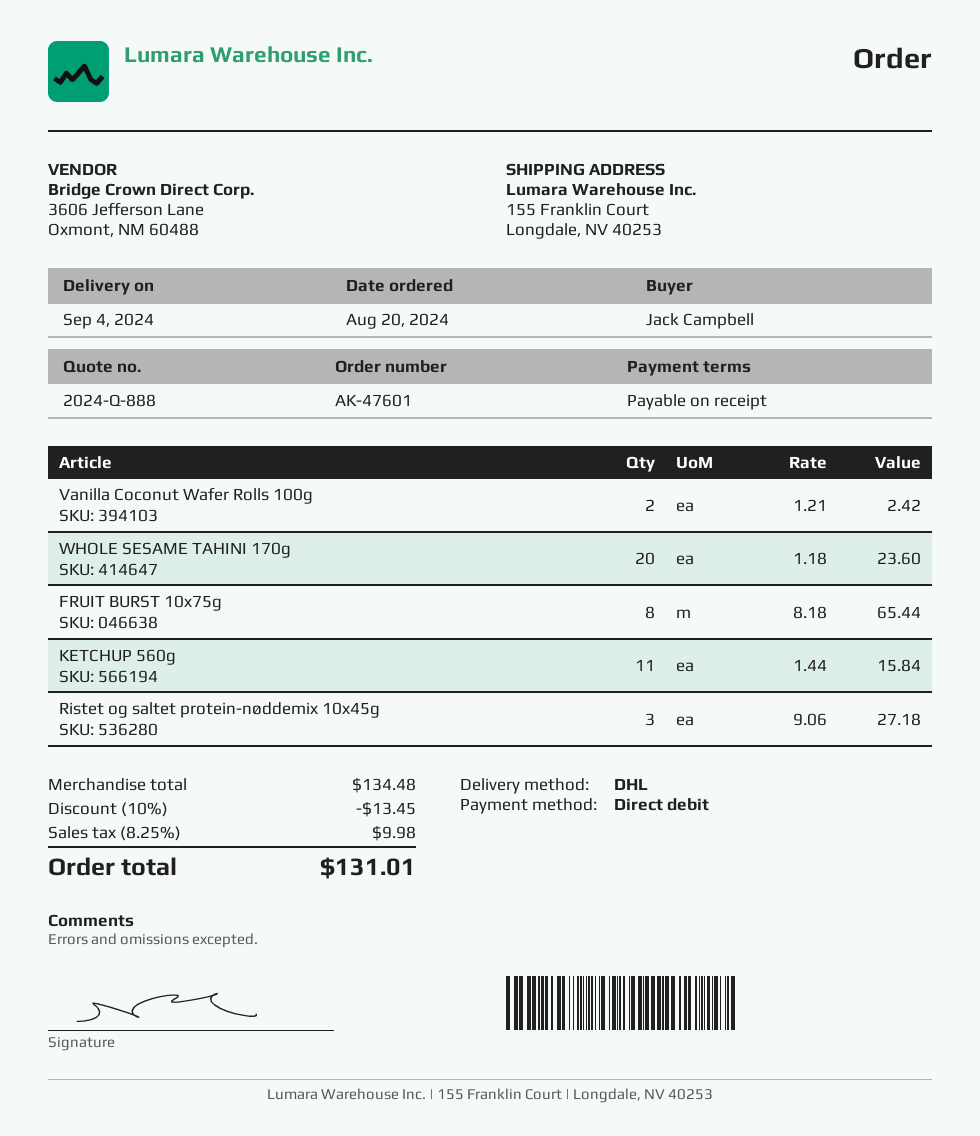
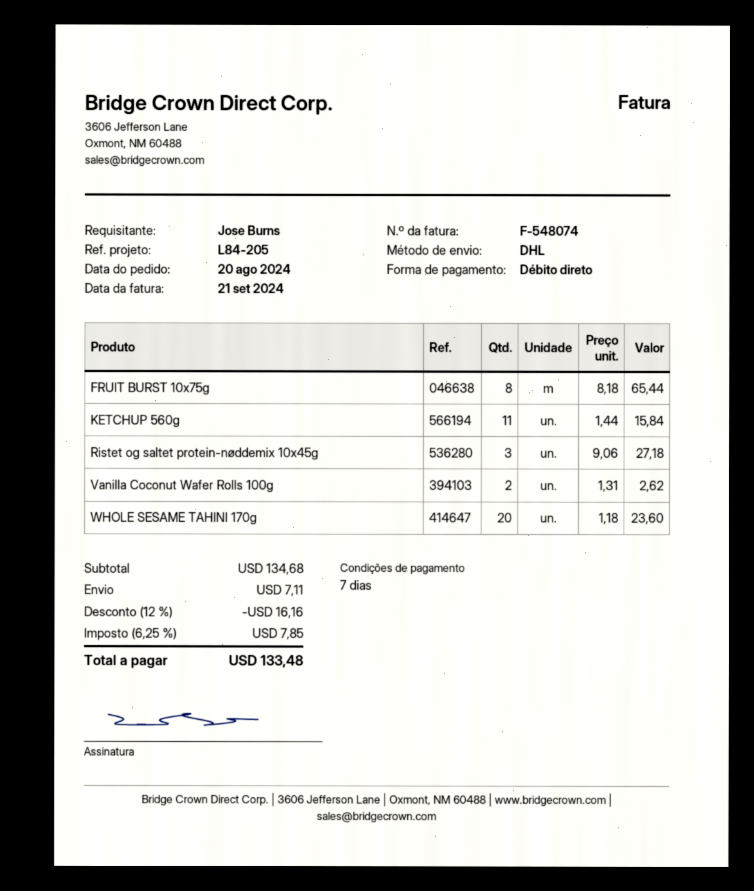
payment terms: on receipt -> 7 days
ordered by: Jack Campbell -> Jose Burns
Vanilla Coconut Wafer Rolls 100g: 2 x 1.21 = 2.42 -> 2 x 1.31 = 2.62
subtotal: 134.48 -> 134.68
discount: 10% = 13.45 -> 12% = 16.16
shipping: none -> 7.11
tax: 8.25% = 9.98 -> 6.25% = 7.85
total: 131.01 -> 133.48

